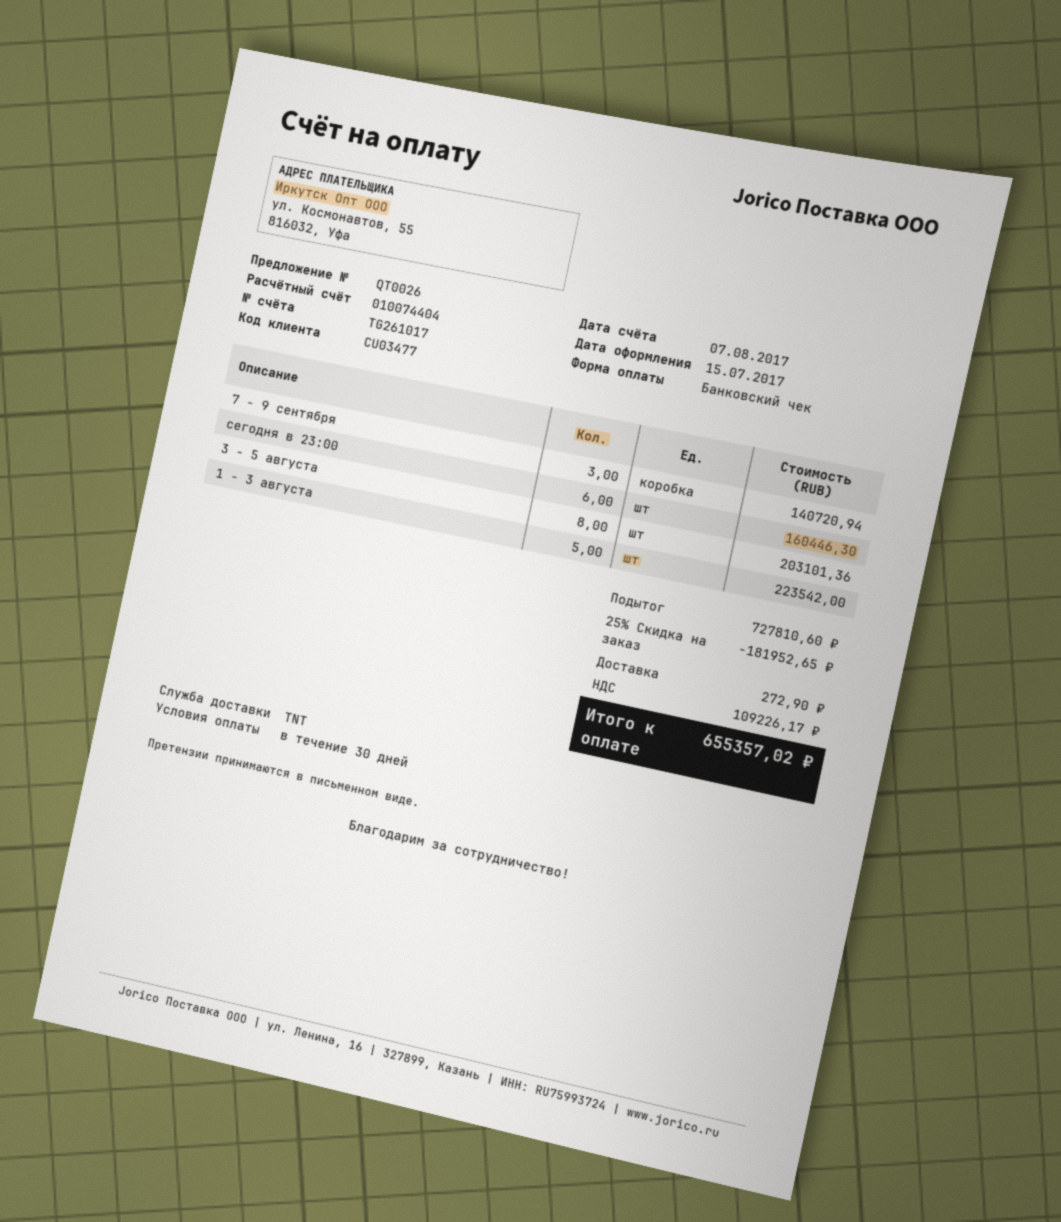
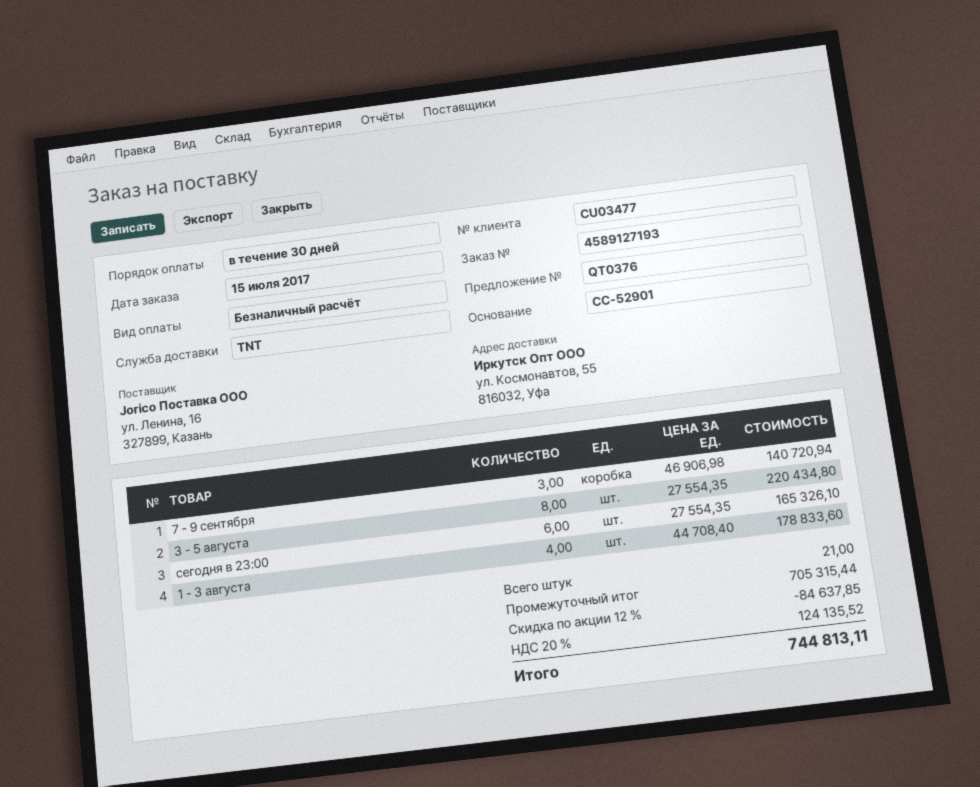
quote number: QT0026 -> QT0376
payment method: cheque -> bank transfer
сегодня в 23:00: 6 for 160446.30 -> 6 for 165326.10
3 - 5 августа: 8 for 203101.36 -> 8 for 220434.80
1 - 3 августа: 5 for 223542.00 -> 4 for 178833.60
subtotal: 727810.60 -> 705315.44
discount: 25% = 181952.65 -> 12% = 84637.85
shipping: 272.90 -> none
tax: 109226.17 -> 124135.52
total: 655357.02 -> 744813.11

